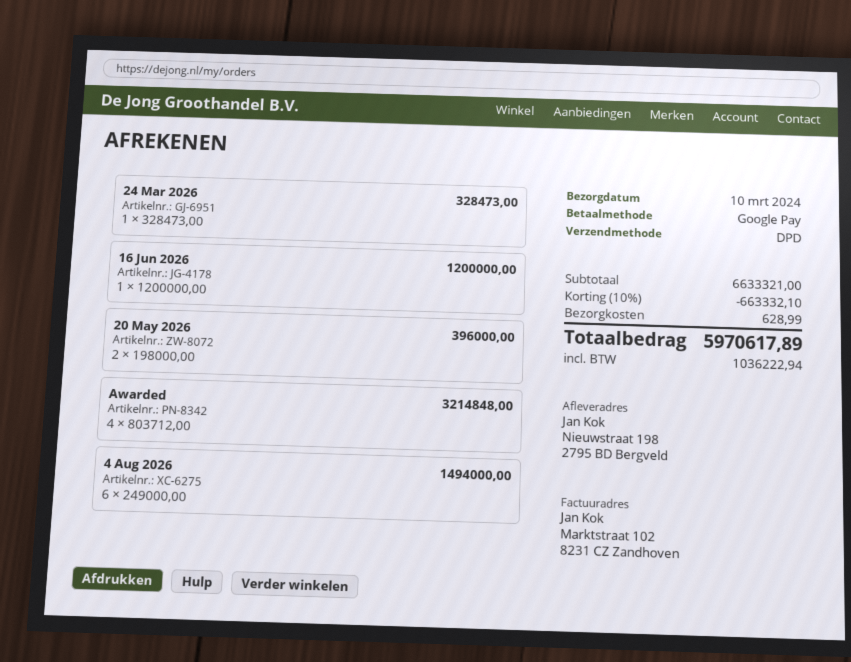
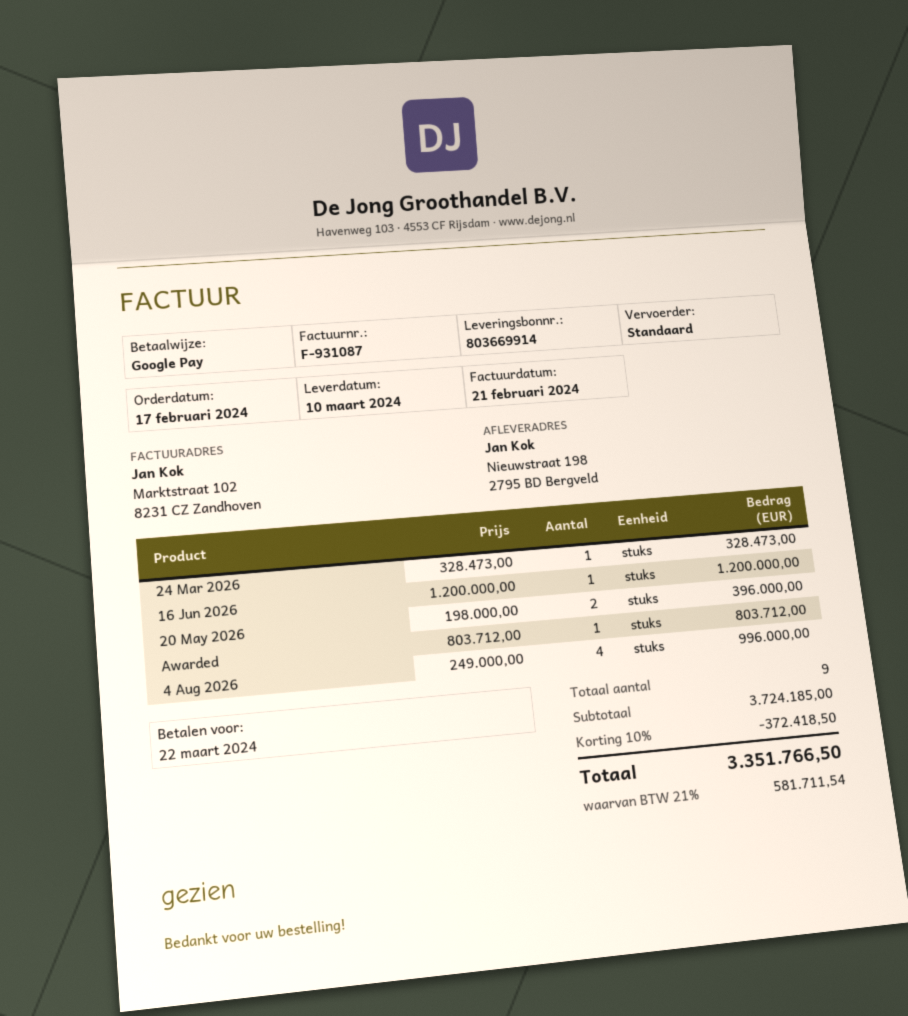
shipping method: DPD -> standard
Awarded: 4 x 803712.00 = 3214848.00 -> 1 x 803712.00 = 803712.00
4 Aug 2026: 6 x 249000.00 = 1494000.00 -> 4 x 249000.00 = 996000.00
subtotal: 6633321.00 -> 3724185.00
discount: 10% = 663332.10 -> 10% = 372418.50
shipping: 628.99 -> none
tax: 1036222.94 -> 581711.54
total: 5970617.89 -> 3351766.50

